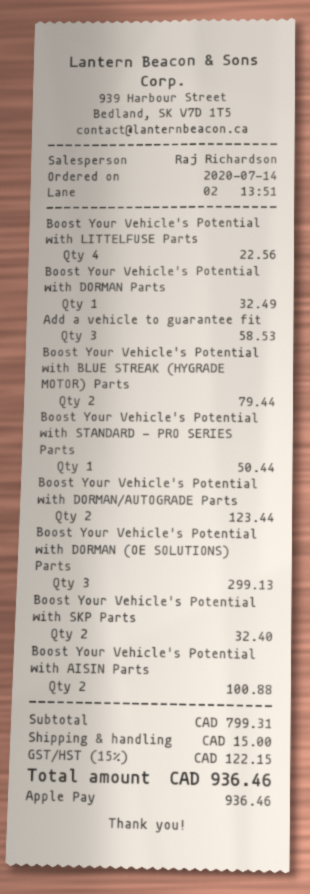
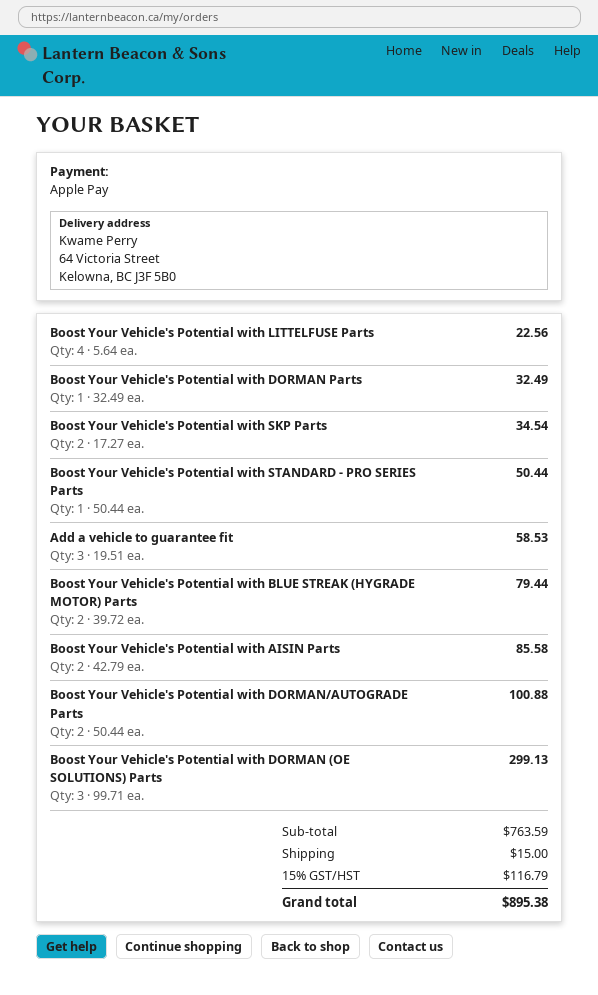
Boost Your Vehicle's Potential with DORMAN/AUTOGRADE Parts: 2 for 123.44 -> 2 for 100.88
Boost Your Vehicle's Potential with SKP Parts: 2 for 32.40 -> 2 for 34.54
Boost Your Vehicle's Potential with AISIN Parts: 2 for 100.88 -> 2 for 85.58
subtotal: 799.31 -> 763.59
tax: 15% = 122.15 -> 15% = 116.79
total: 936.46 -> 895.38

